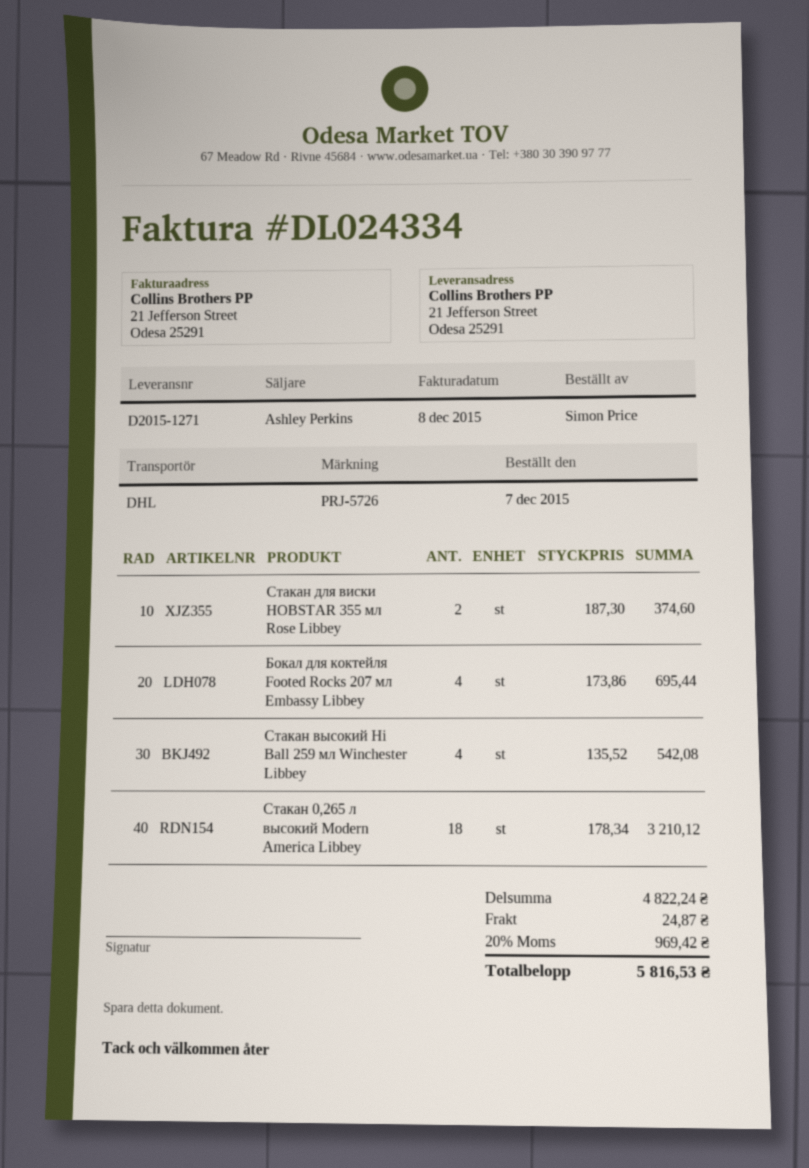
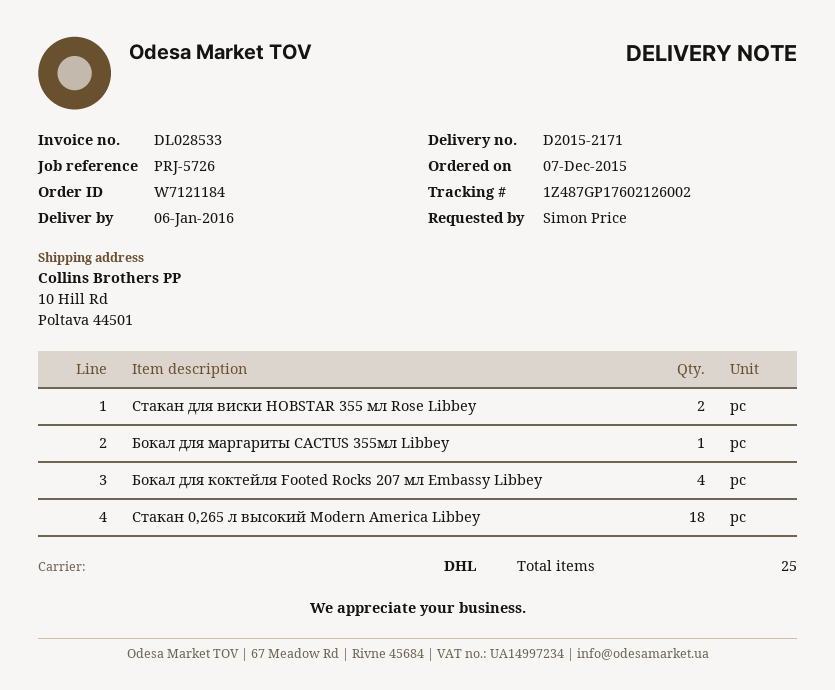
delivery note number: D2015-1271 -> D2015-2171
invoice number: DL024334 -> DL028533
ship to: 21 Jefferson Street, Odesa 25291 -> 10 Hill Rd, Poltava 44501
Стакан высокий Hi Ball 259 мл Winchester Libbey: 4 -> none
Бокал для маргариты CACTUS 355мл Libbey: none -> 1

